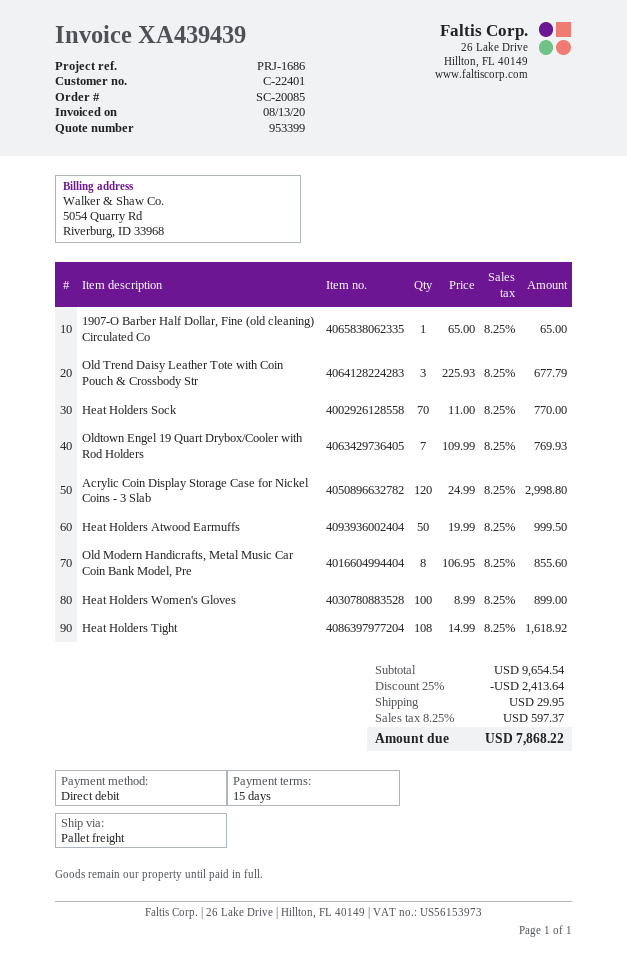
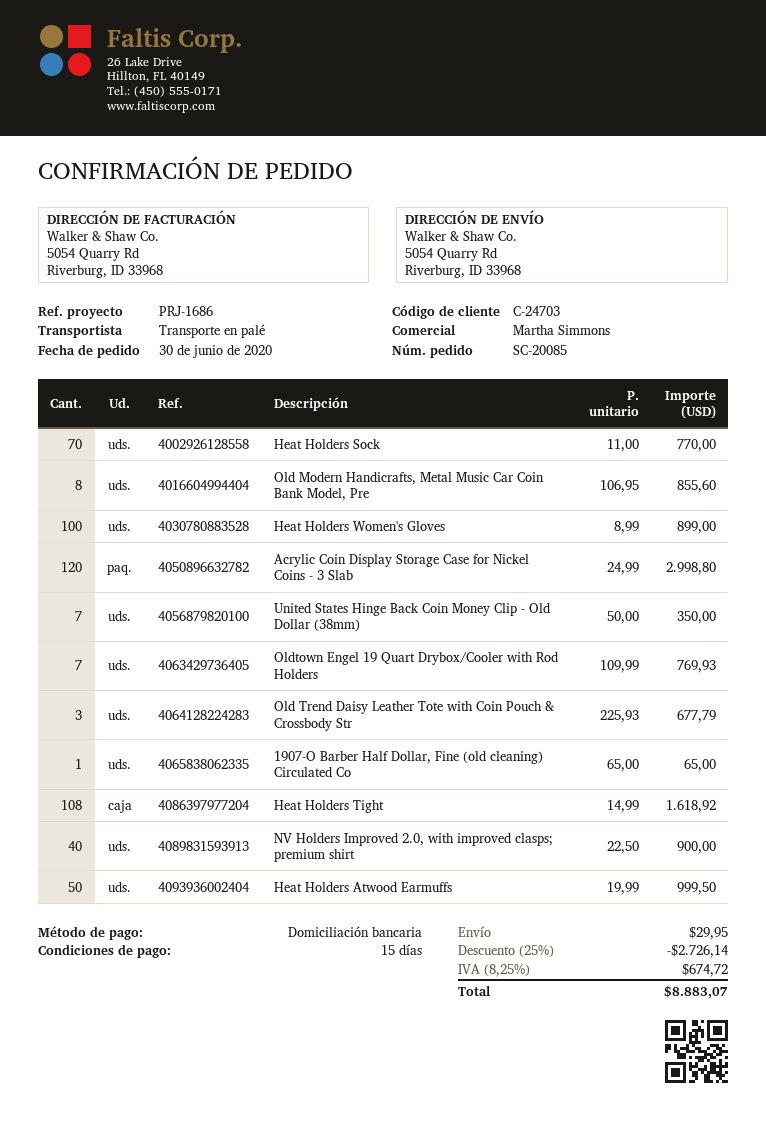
customer number: C-22401 -> C-24703
United States Hinge Back Coin Money Clip - Old Dollar (38mm): none -> 7 x 50.00 = 350.00
NV Holders Improved 2.0, with improved clasps; premium shirt: none -> 40 x 22.50 = 900.00
discount: 25% = 2413.64 -> 25% = 2726.14
tax: 8.25% = 597.37 -> 8.25% = 674.72
total: 7868.22 -> 8883.07

